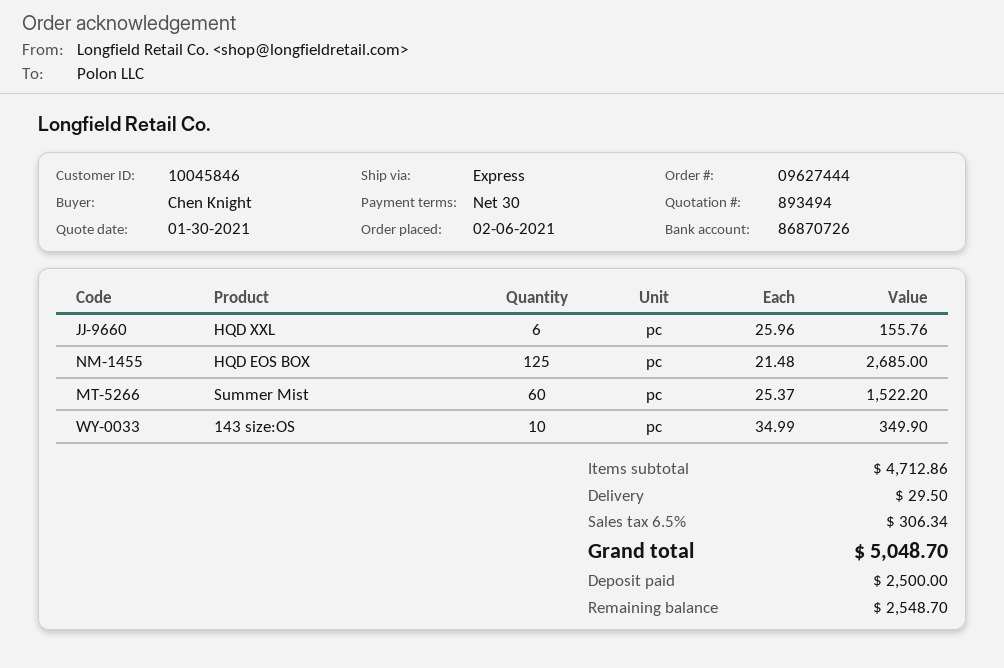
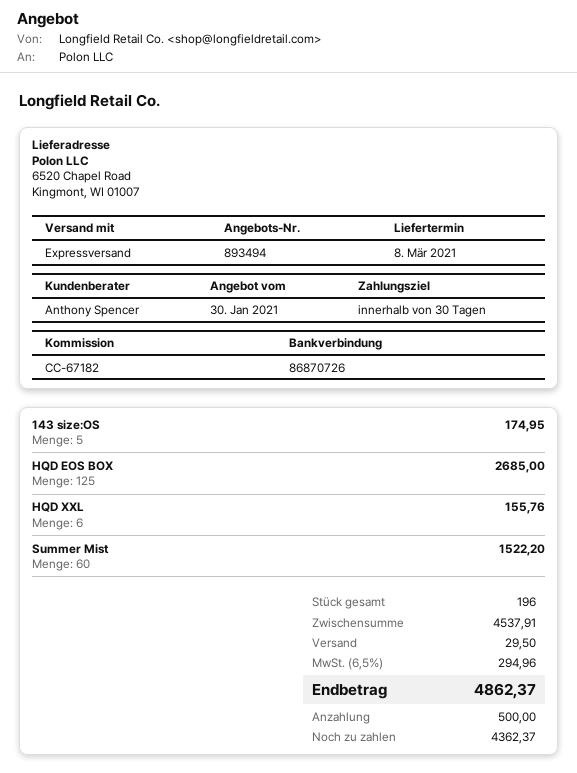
143 size:OS: 10 for 349.90 -> 5 for 174.95
subtotal: 4712.86 -> 4537.91
tax: 6.5% = 306.34 -> 6.5% = 294.96
total: 5048.70 -> 4862.37
deposit: 2500.00 -> 500.00
balance: 2548.70 -> 4362.37

